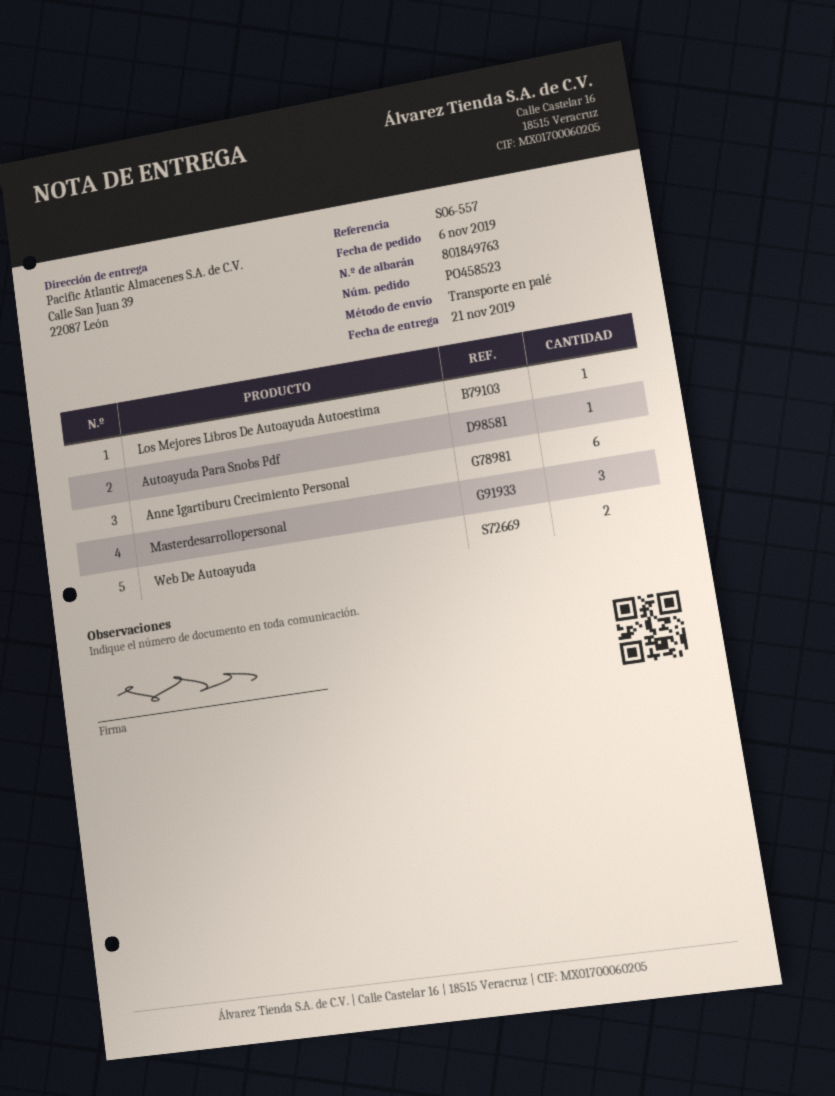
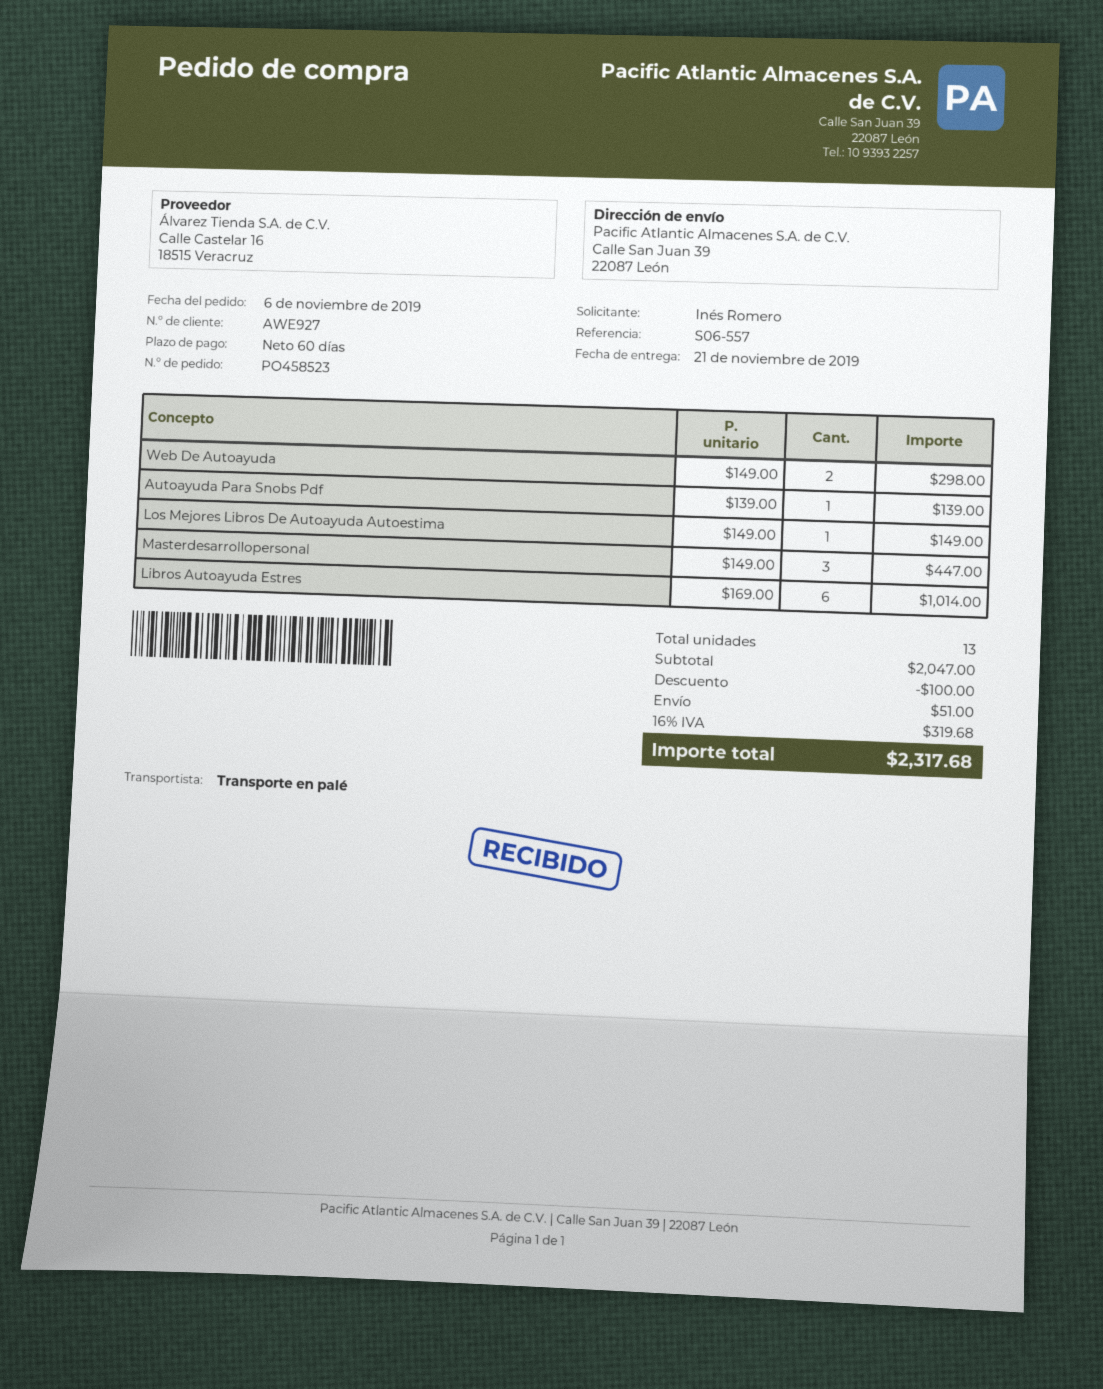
Anne Igartiburu Crecimiento Personal: 6 -> none
Libros Autoayuda Estres: none -> 6

